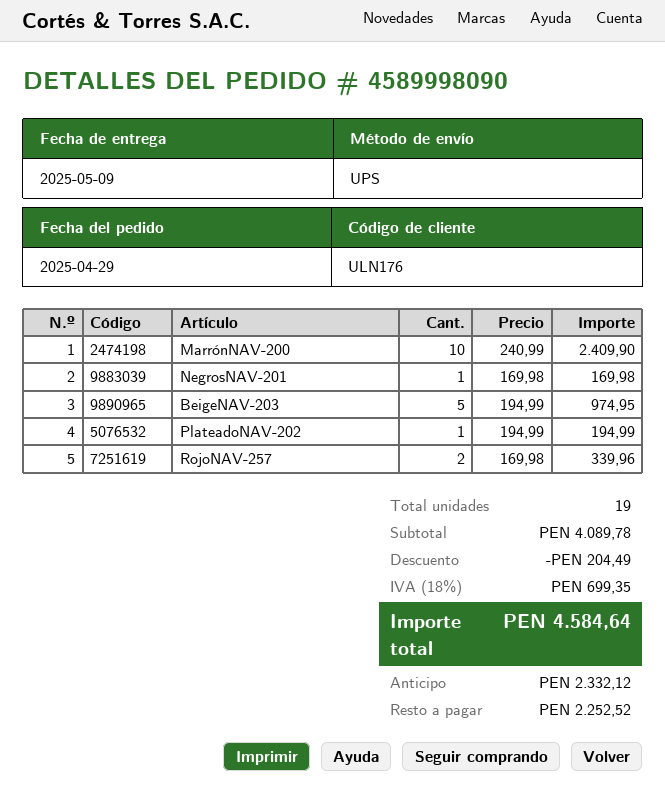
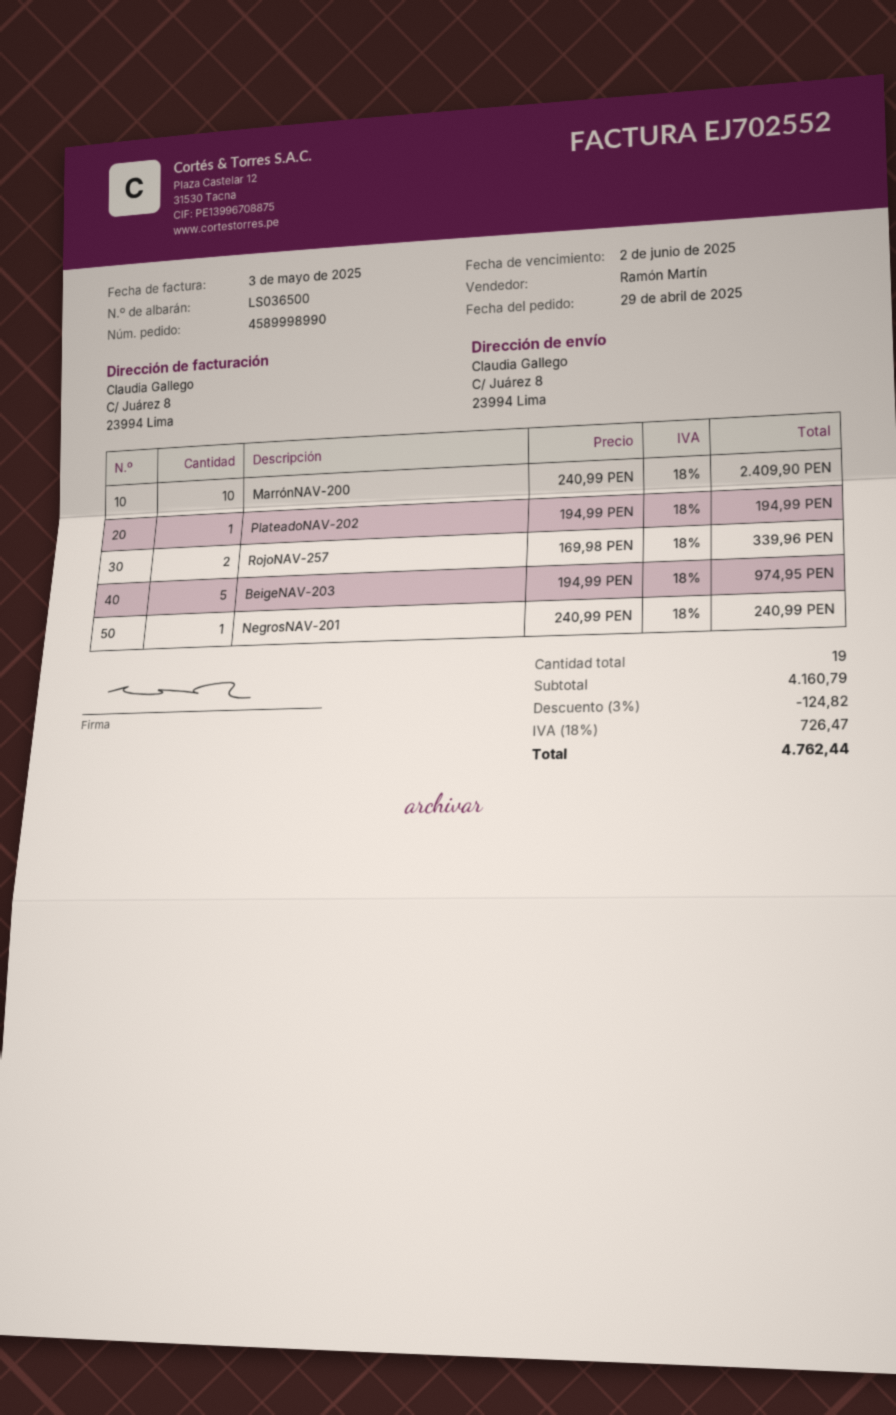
order number: 4589998090 -> 4589998990
NegrosNAV-201: 1 x 169.98 = 169.98 -> 1 x 240.99 = 240.99
subtotal: 4089.78 -> 4160.79
discount: 204.49 -> 124.82
tax: 18% = 699.35 -> 18% = 726.47
total: 4584.64 -> 4762.44

